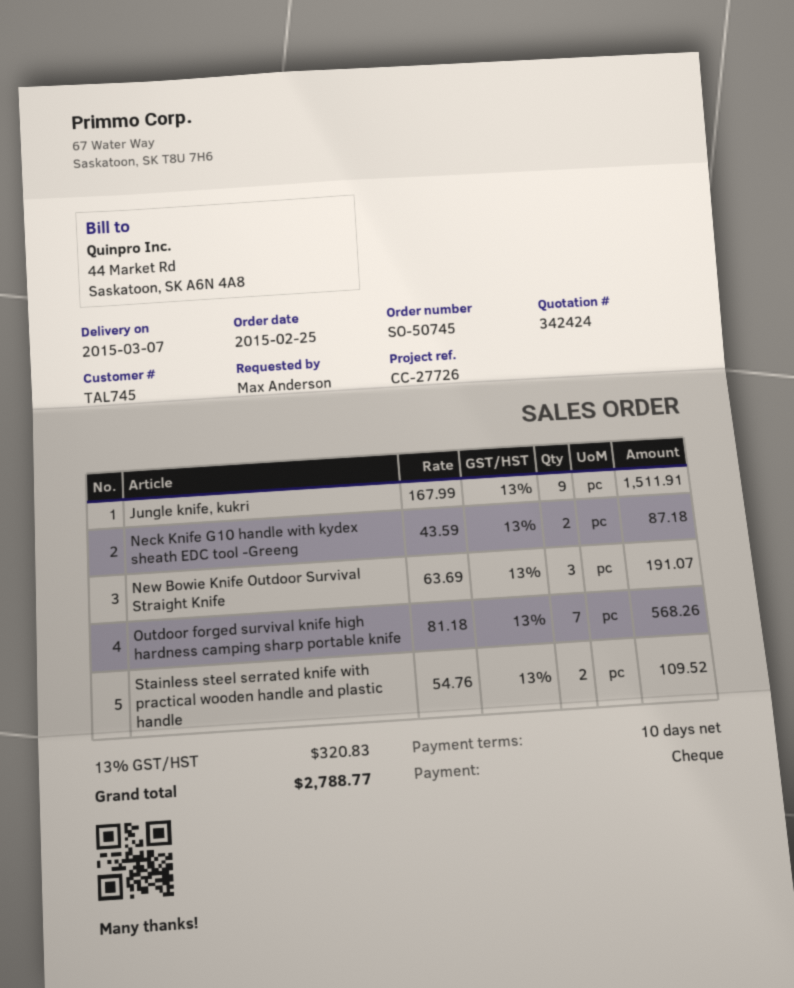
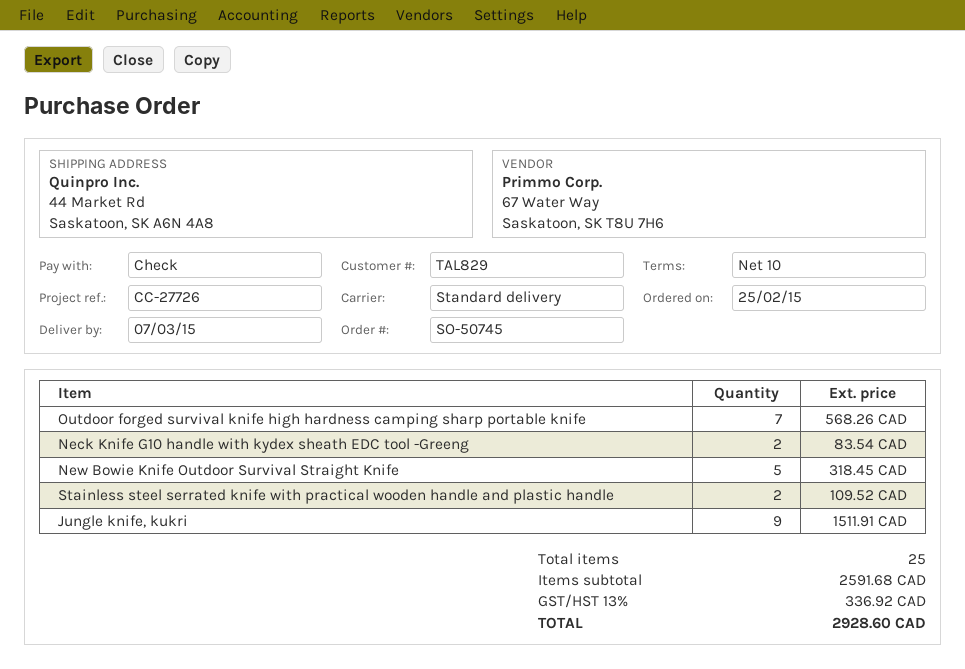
customer number: TAL745 -> TAL829
Neck Knife G10 handle with kydex sheath EDC tool -Greeng: 2 for 87.18 -> 2 for 83.54
New Bowie Knife Outdoor Survival Straight Knife: 3 for 191.07 -> 5 for 318.45
tax: 13% = 320.83 -> 13% = 336.92
total: 2788.77 -> 2928.60

